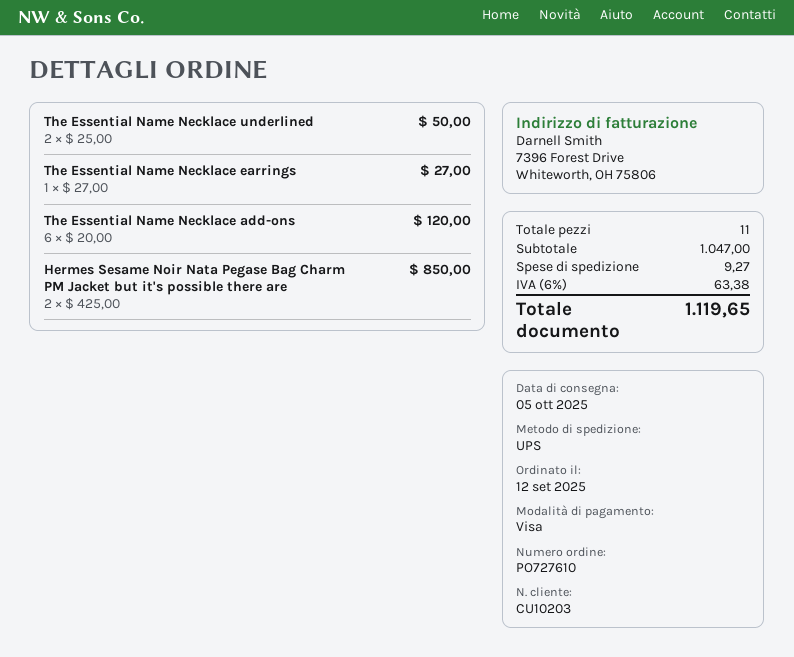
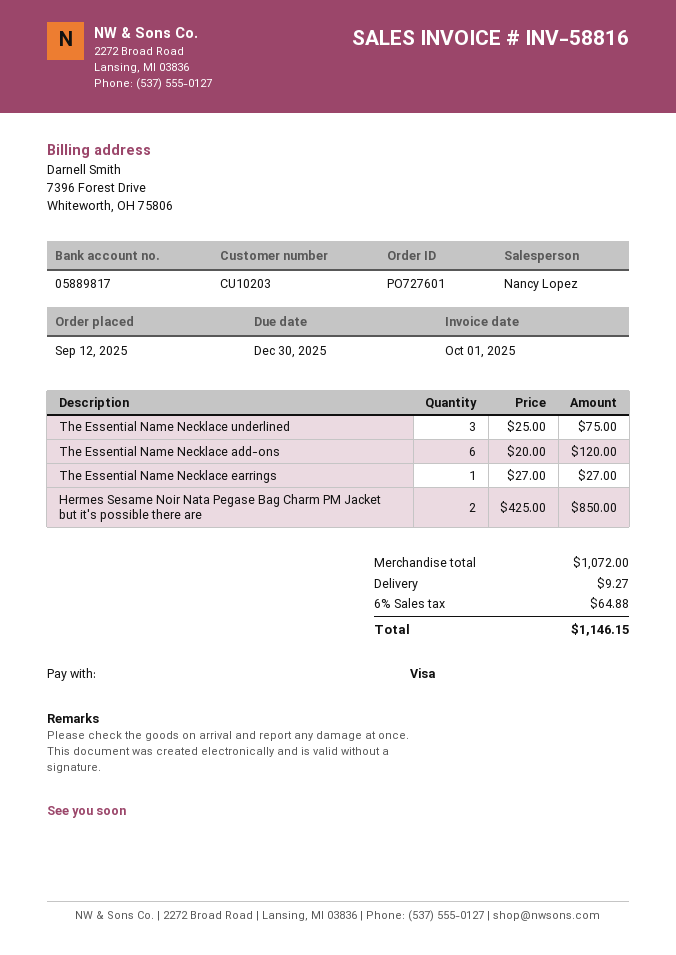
order number: PO727610 -> PO727601
The Essential Name Necklace underlined: 2 x 25.00 = 50.00 -> 3 x 25.00 = 75.00
subtotal: 1047.00 -> 1072.00
tax: 6% = 63.38 -> 6% = 64.88
total: 1119.65 -> 1146.15

